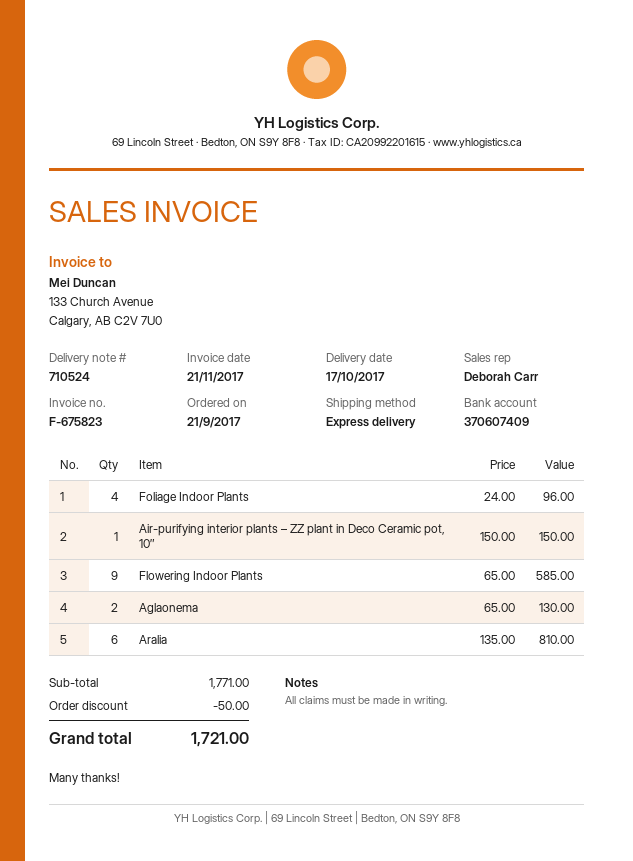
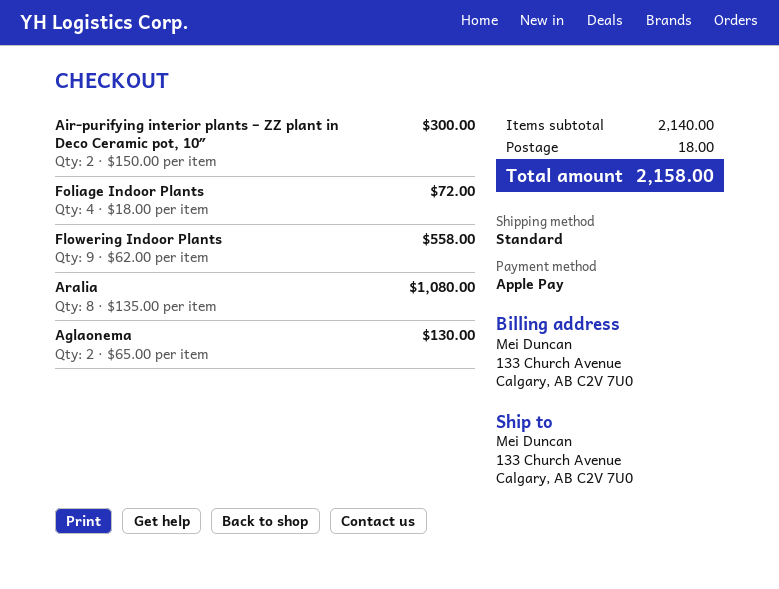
shipping method: express -> standard
Foliage Indoor Plants: 4 x 24.00 = 96.00 -> 4 x 18.00 = 72.00
Air-purifying interior plants – ZZ plant in Deco Ceramic pot, 10″: 1 x 150.00 = 150.00 -> 2 x 150.00 = 300.00
Flowering Indoor Plants: 9 x 65.00 = 585.00 -> 9 x 62.00 = 558.00
Aralia: 6 x 135.00 = 810.00 -> 8 x 135.00 = 1080.00
subtotal: 1771.00 -> 2140.00
discount: 50.00 -> none
shipping: none -> 18.00
total: 1721.00 -> 2158.00

